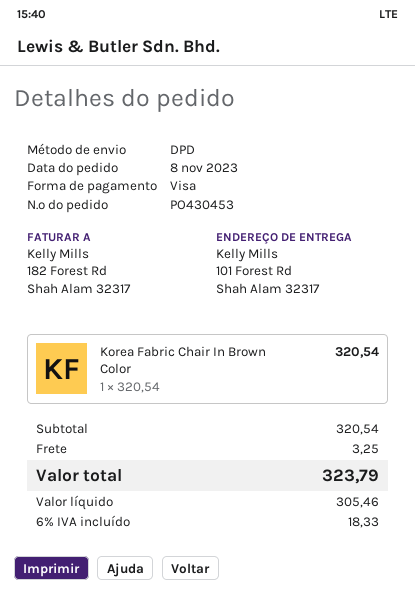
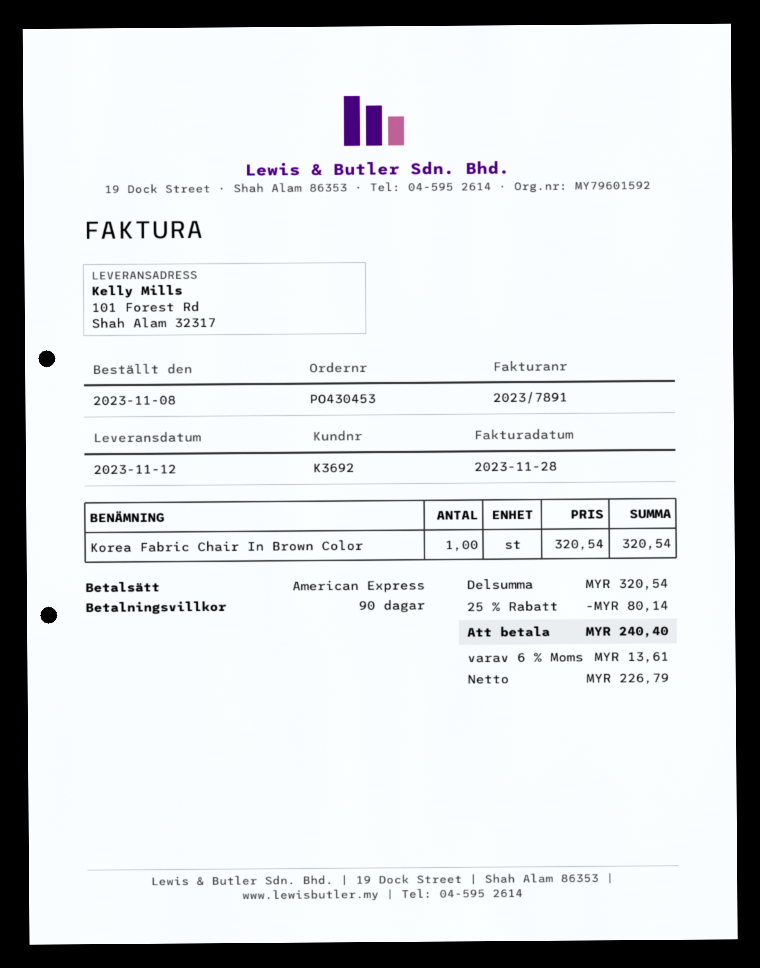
payment method: Visa -> American Express
discount: none -> 25% = 80.14
shipping: 3.25 -> none
net: 305.46 -> 226.79
tax: 6% = 18.33 -> 6% = 13.61
total: 323.79 -> 240.40

